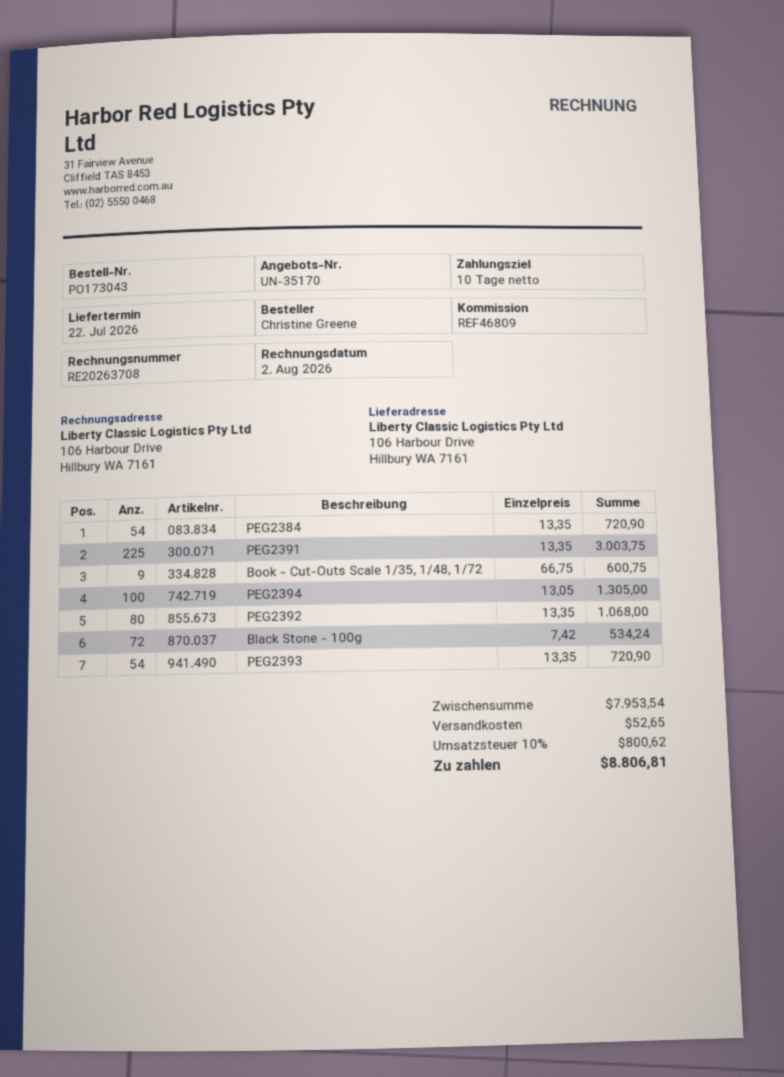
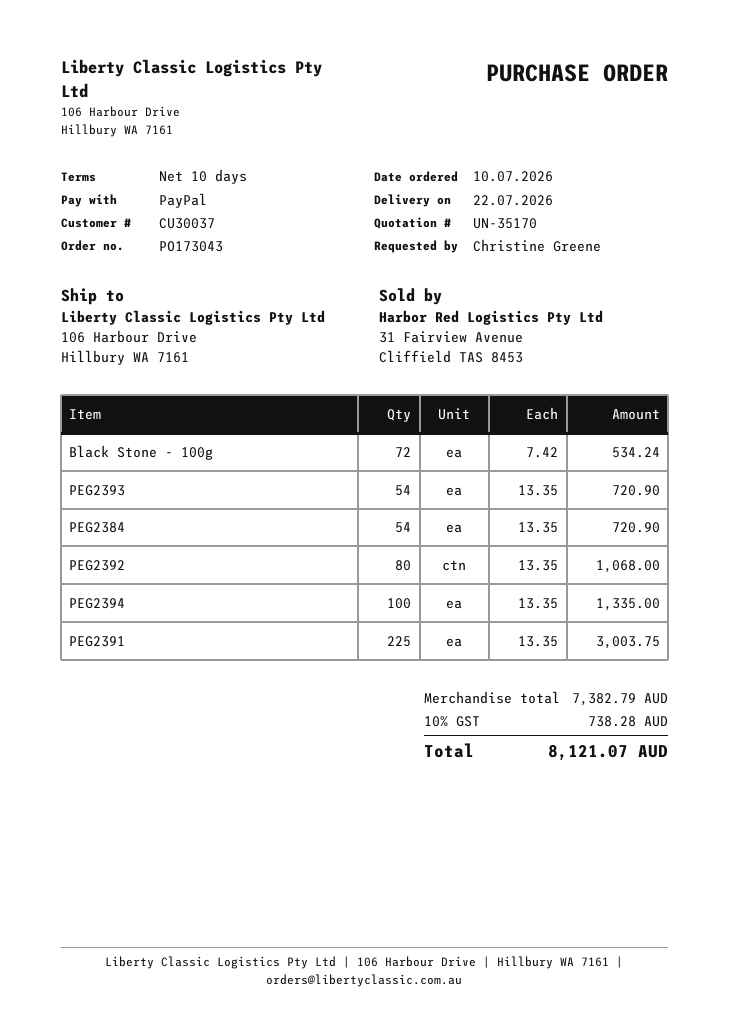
Book - Cut-Outs Scale 1/35, 1/48, 1/72: 9 x 66.75 = 600.75 -> none
PEG2394: 100 x 13.05 = 1305.00 -> 100 x 13.35 = 1335.00
subtotal: 7953.54 -> 7382.79
shipping: 52.65 -> none
tax: 10% = 800.62 -> 10% = 738.28
total: 8806.81 -> 8121.07

